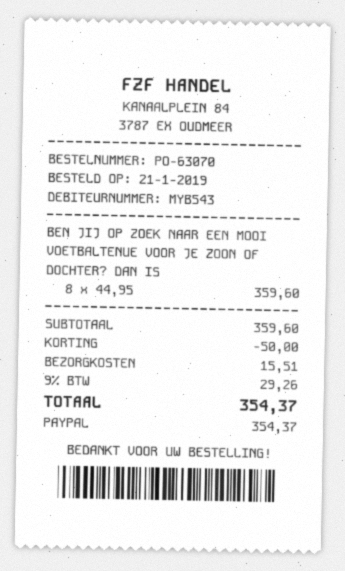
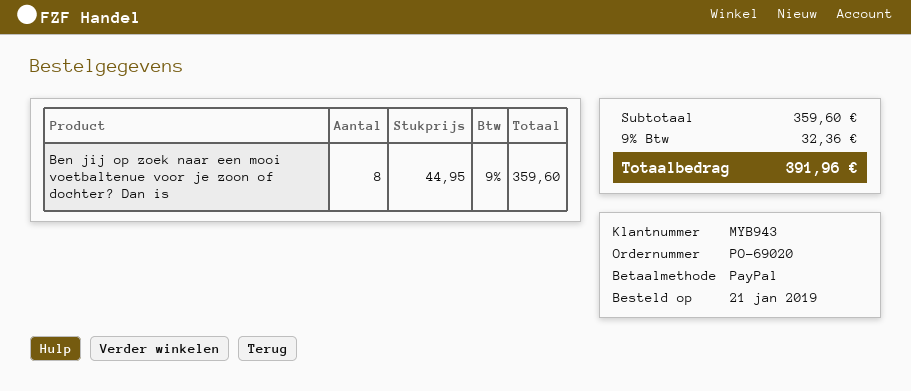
order number: PO-63070 -> PO-69020
customer number: MYB543 -> MYB943
discount: 50.00 -> none
shipping: 15.51 -> none
tax: 9% = 29.26 -> 9% = 32.36
total: 354.37 -> 391.96

